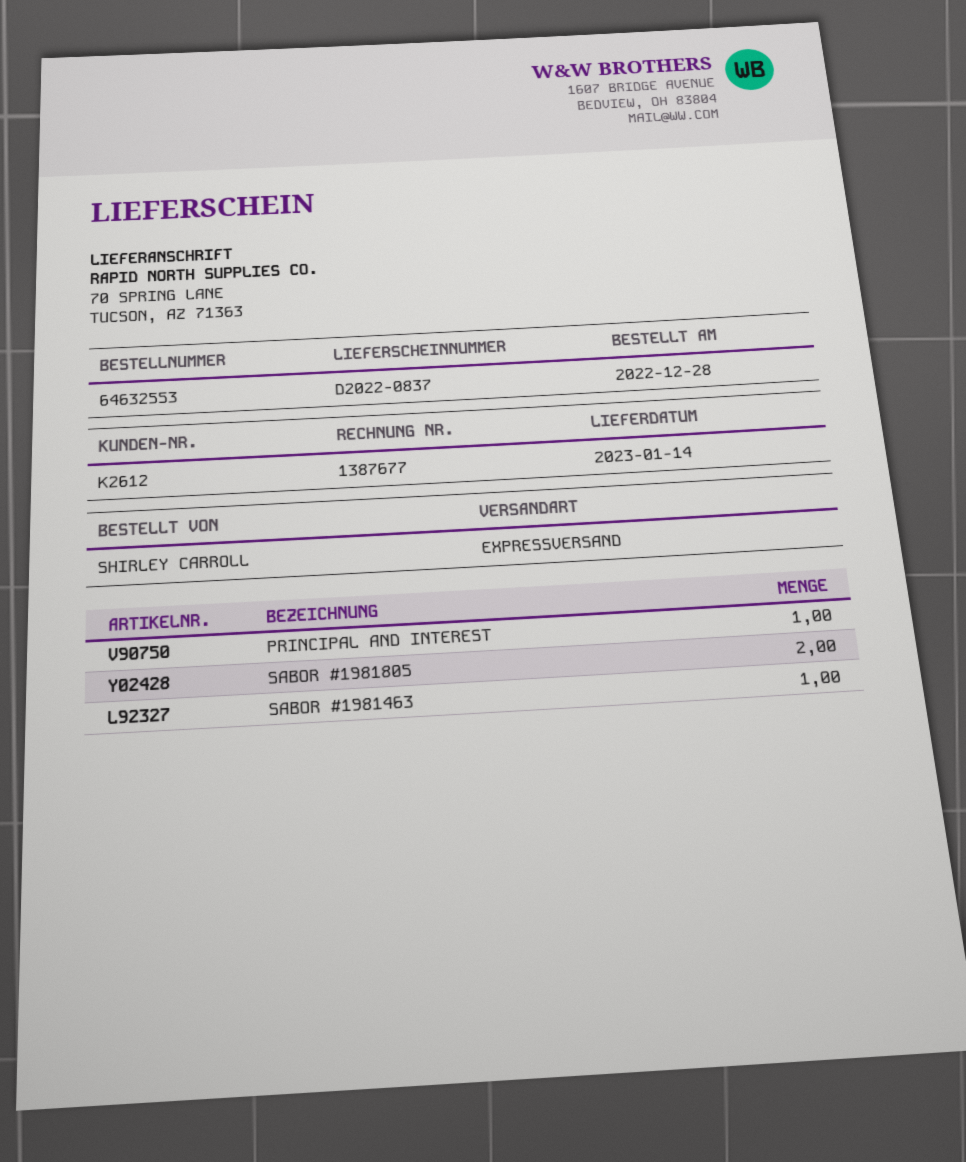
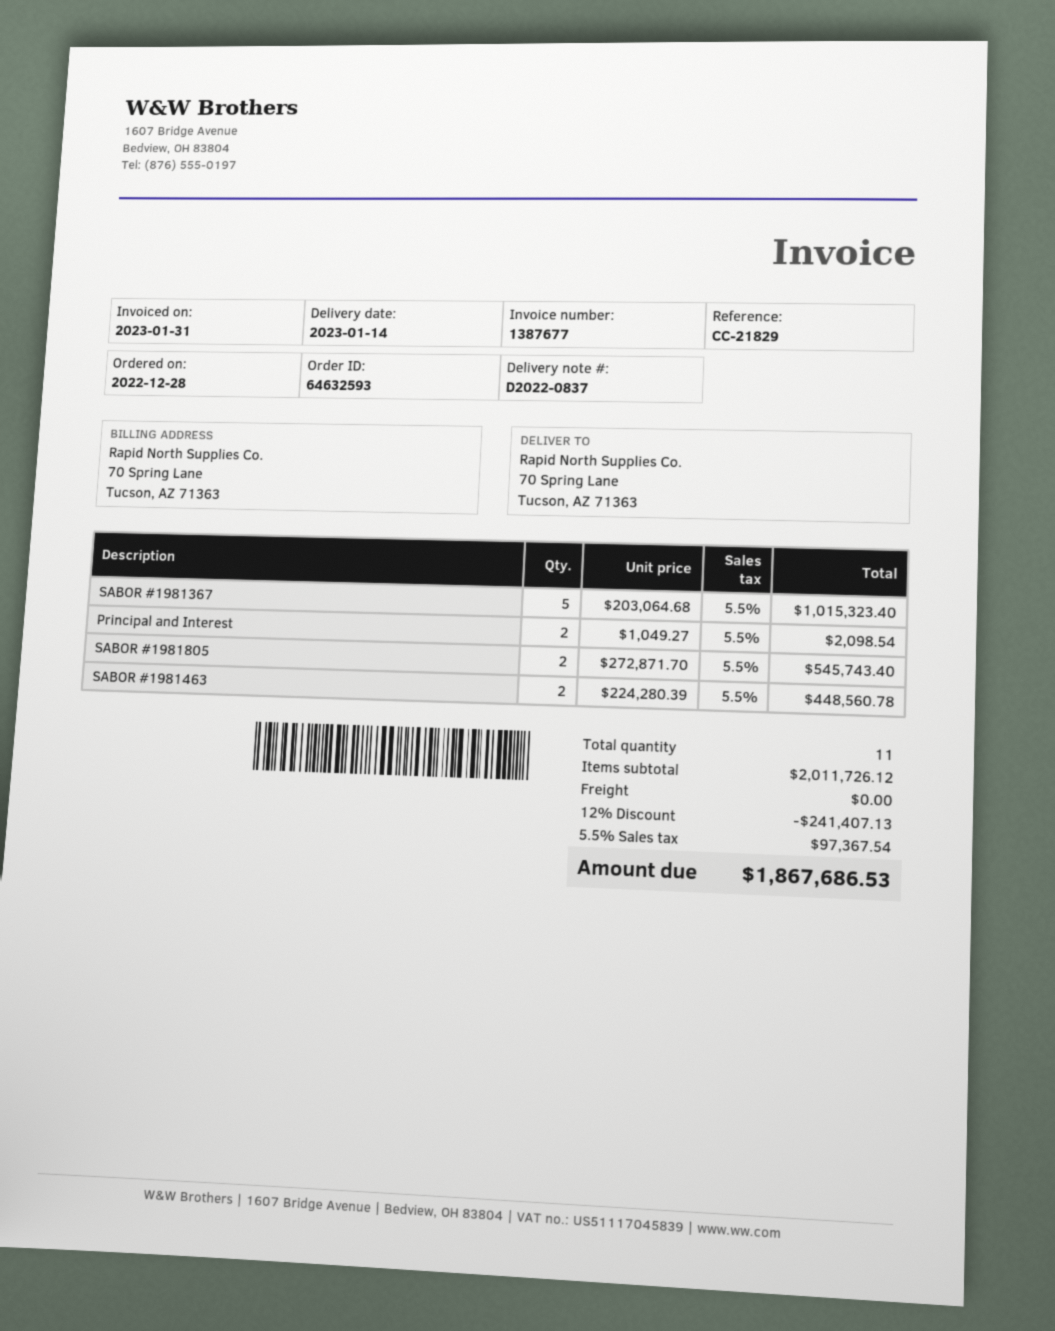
order number: 64632553 -> 64632593
PRINCIPAL AND INTEREST: 1 -> 2
SABOR #1981463: 1 -> 2
SABOR #1981367: none -> 5

